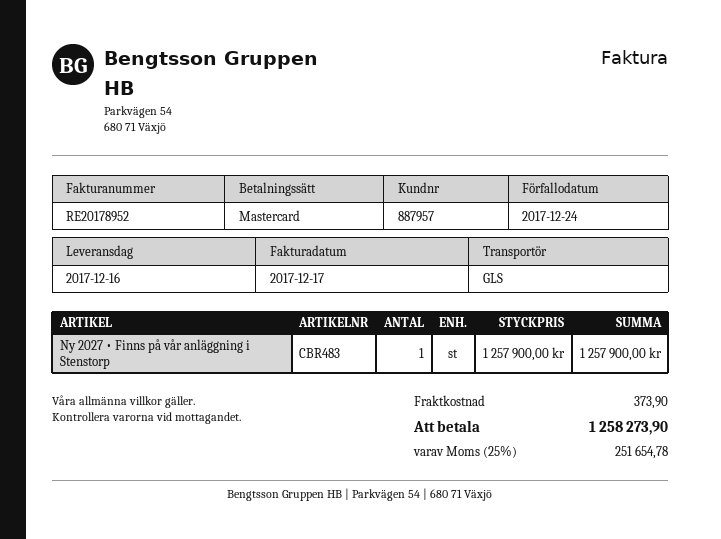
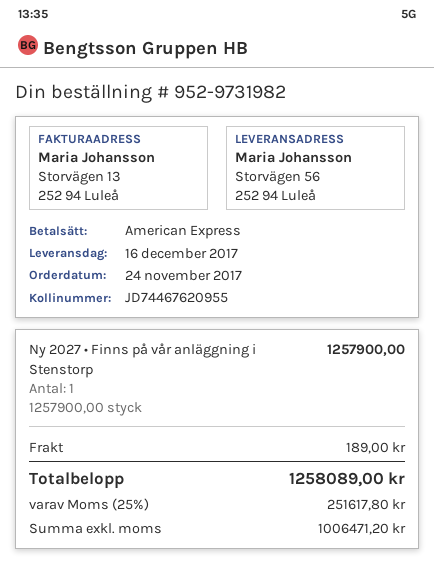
payment method: Mastercard -> American Express
shipping: 373.90 -> 189.00
tax: 25% = 251654.78 -> 25% = 251617.80
total: 1258273.90 -> 1258089.00

